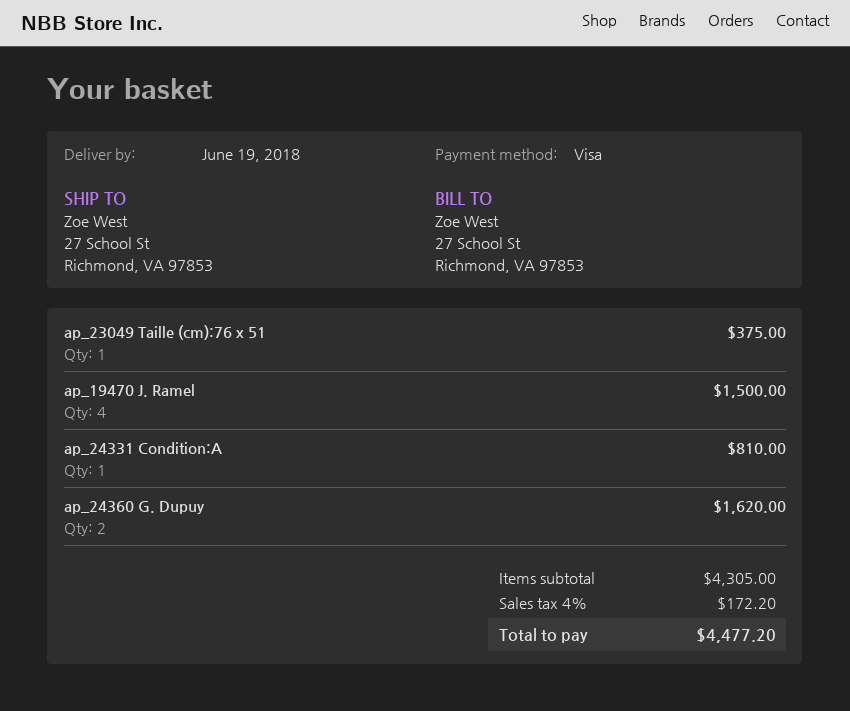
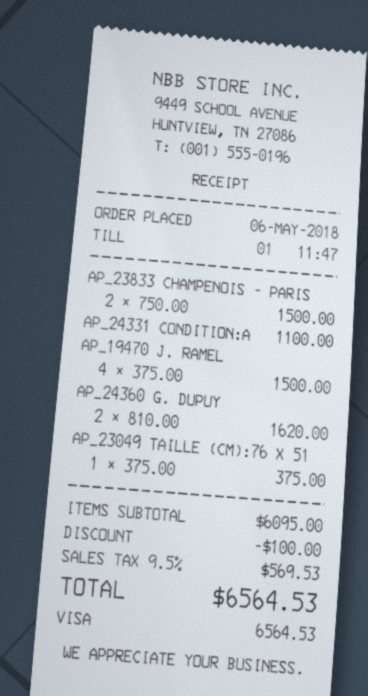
ap_24331 Condition:A: 1 for 810.00 -> 1 for 1100.00
AP_23833 CHAMPENOIS - PARIS: none -> 2 for 1500.00
subtotal: 4305.00 -> 6095.00
discount: none -> 100.00
tax: 4% = 172.20 -> 9.5% = 569.53
total: 4477.20 -> 6564.53

